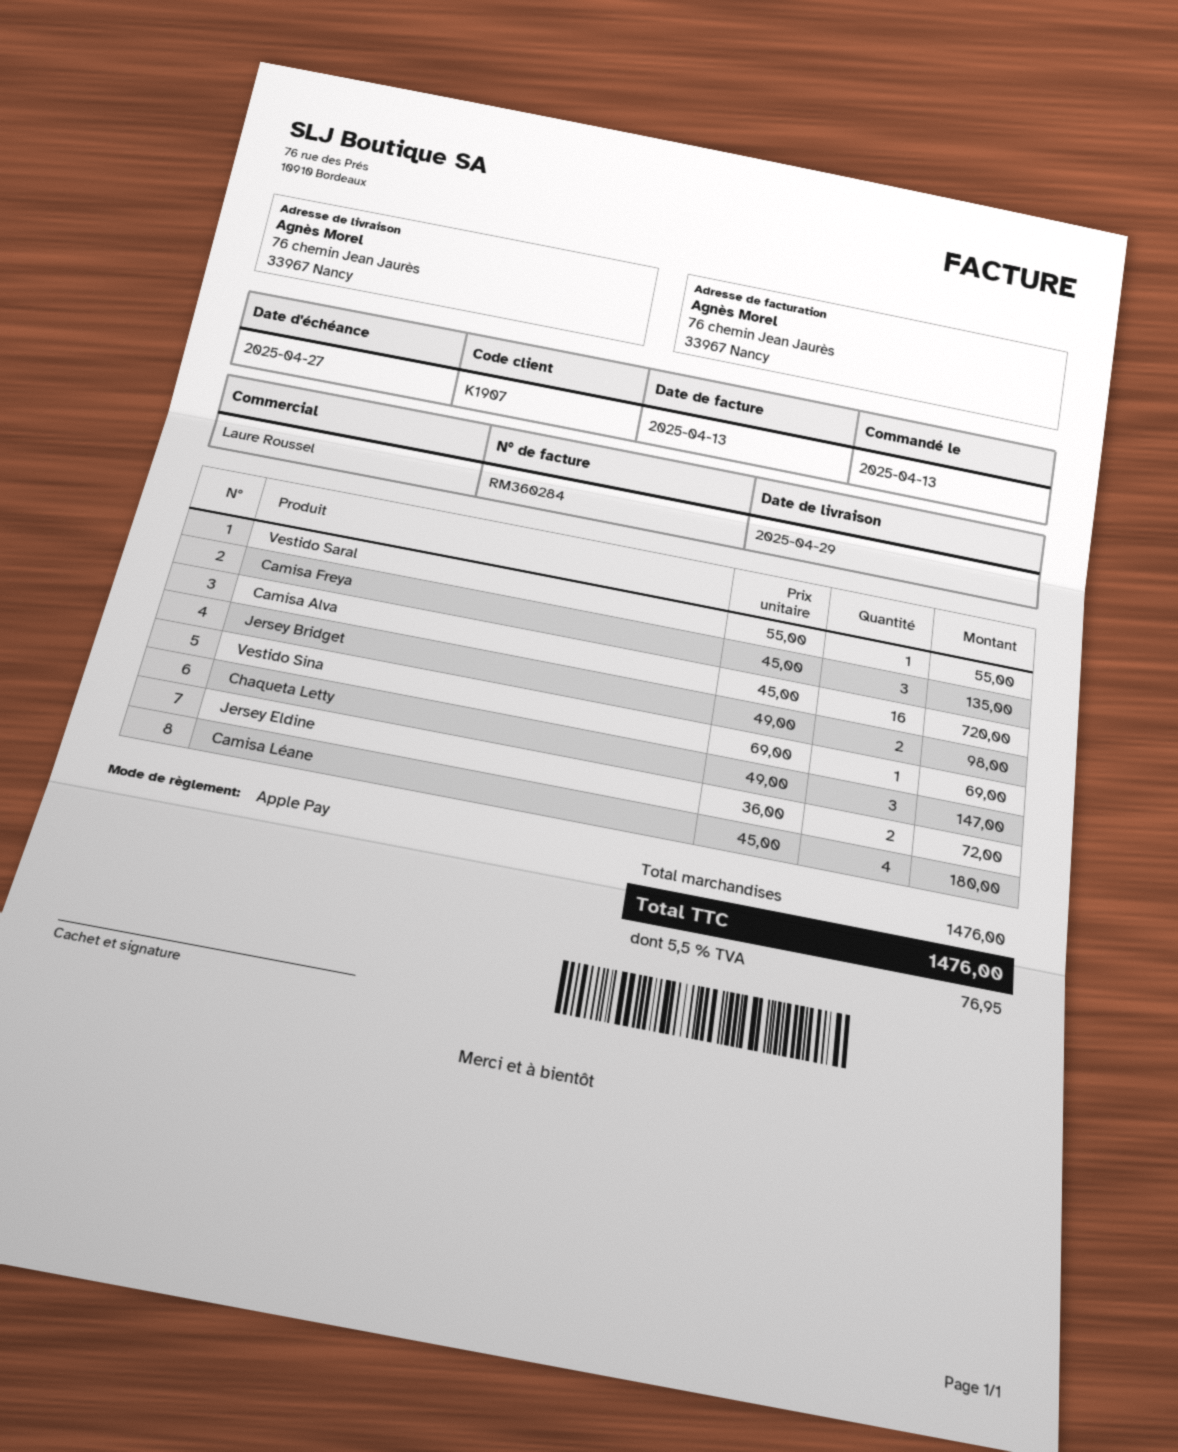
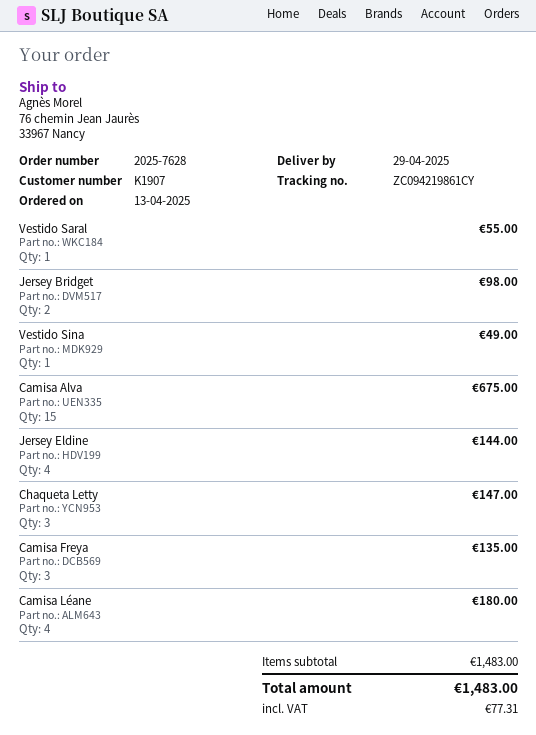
Camisa Alva: 16 for 720.00 -> 15 for 675.00
Vestido Sina: 1 for 69.00 -> 1 for 49.00
Jersey Eldine: 2 for 72.00 -> 4 for 144.00
subtotal: 1476.00 -> 1483.00
tax: 76.95 -> 77.31
total: 1476.00 -> 1483.00

